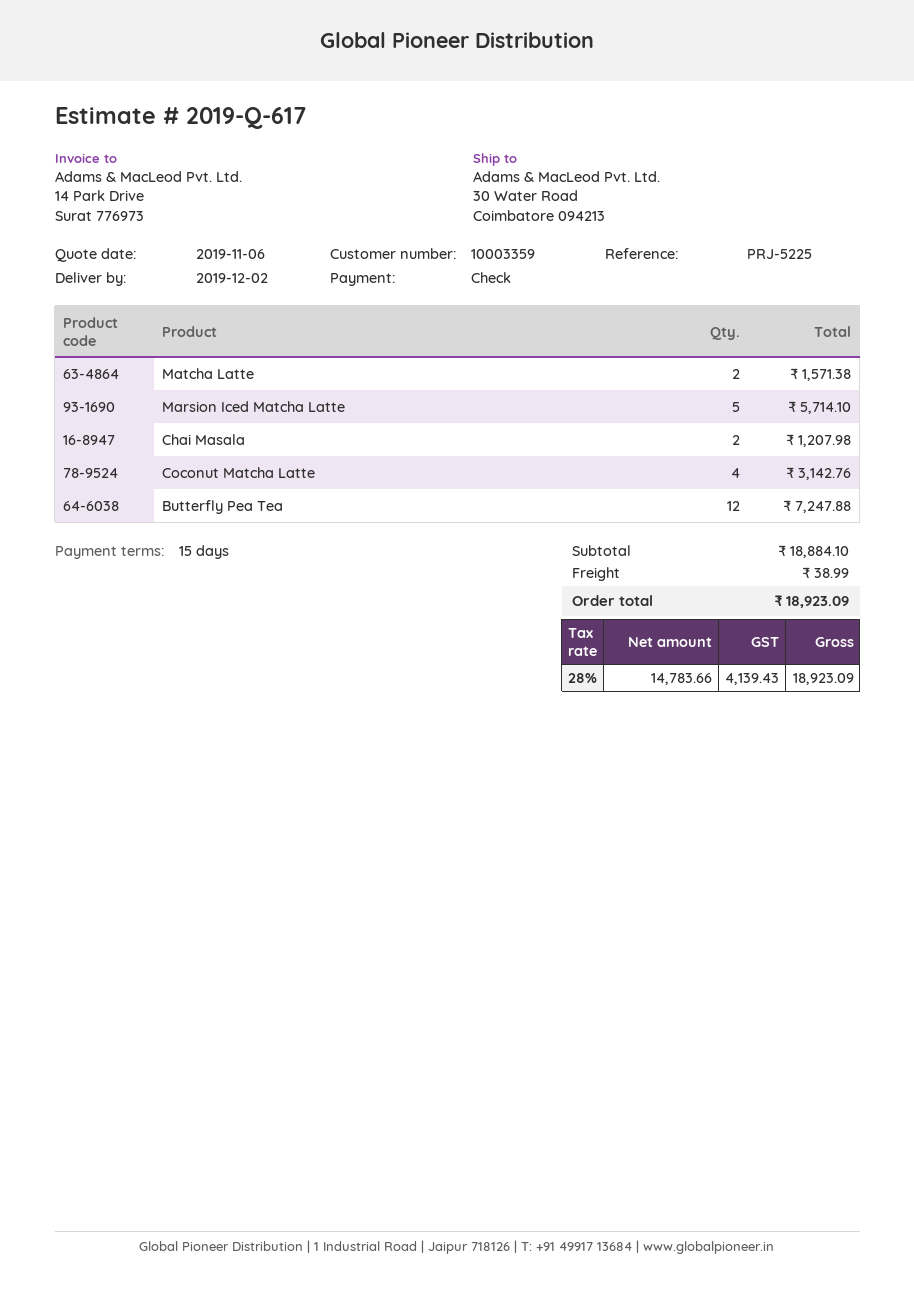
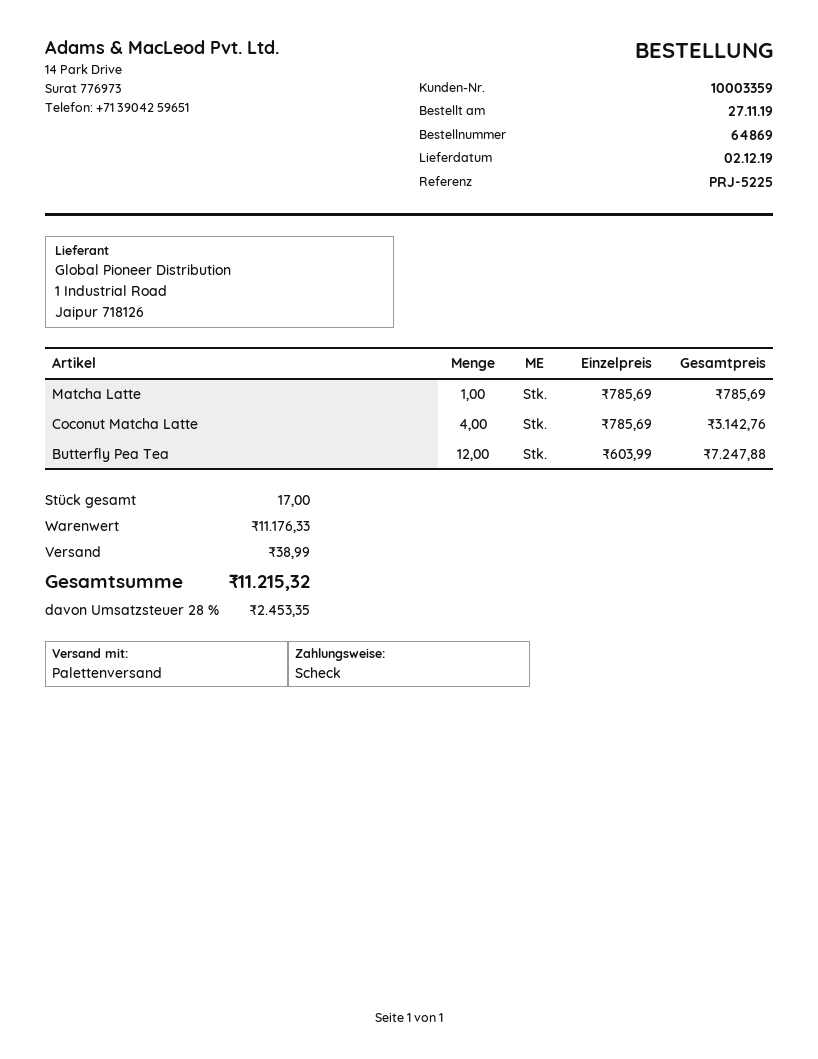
Matcha Latte: 2 for 1571.38 -> 1 for 785.69
Marsion Iced Matcha Latte: 5 for 5714.10 -> none
Chai Masala: 2 for 1207.98 -> none
subtotal: 18884.10 -> 11176.33
tax: 28% = 4139.43 -> 28% = 2453.35
total: 18923.09 -> 11215.32

